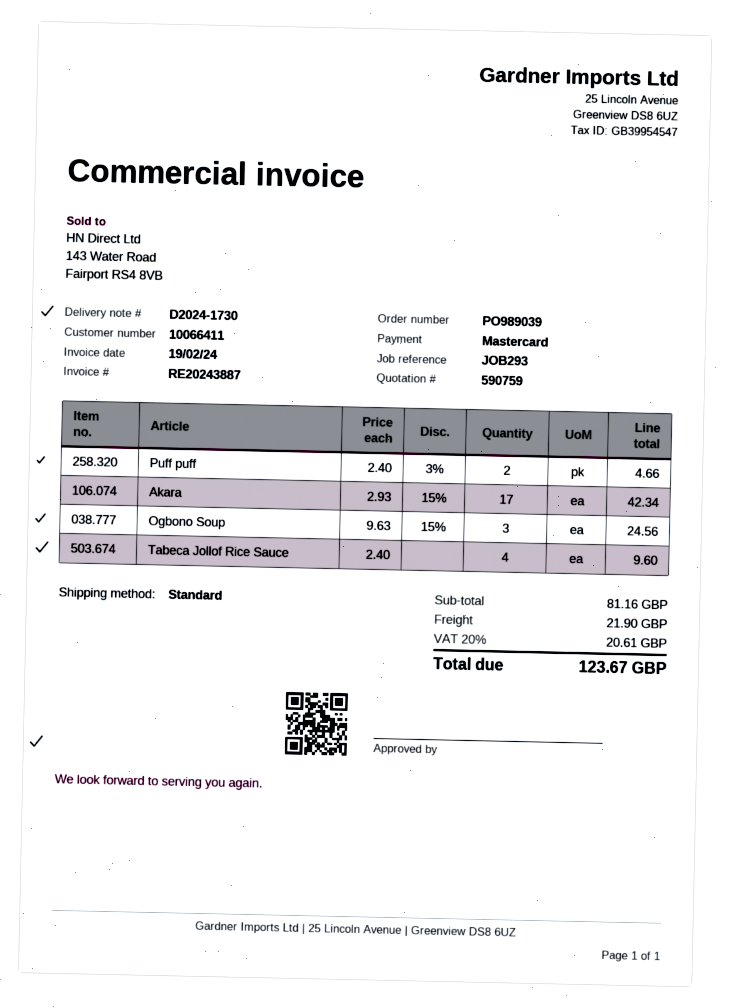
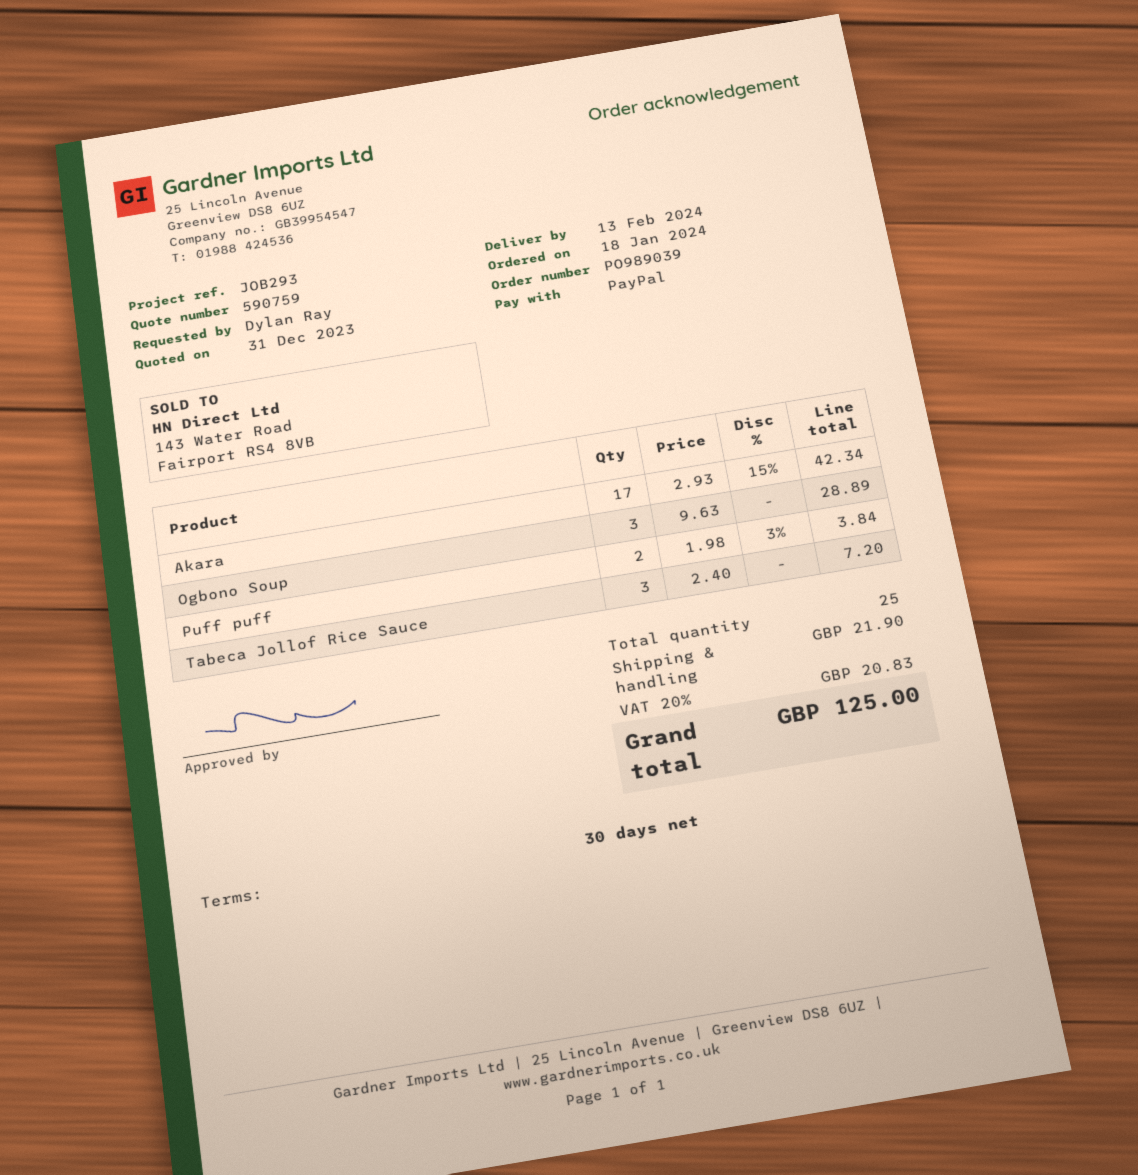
payment method: Mastercard -> PayPal
Puff puff: 2 x 2.40 - 3% = 4.66 -> 2 x 1.98 - 3% = 3.84
Ogbono Soup: 3 x 9.63 - 15% = 24.56 -> 3 x 9.63 = 28.89
Tabeca Jollof Rice Sauce: 4 x 2.40 = 9.60 -> 3 x 2.40 = 7.20
tax: 20% = 20.61 -> 20% = 20.83
total: 123.67 -> 125.00

